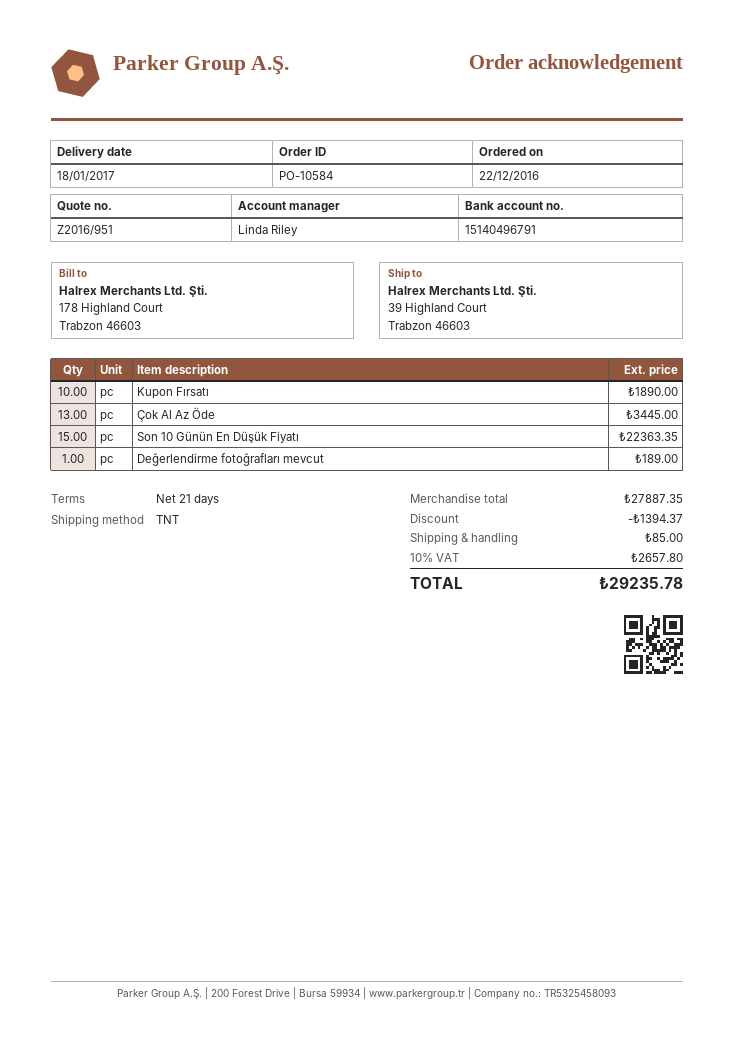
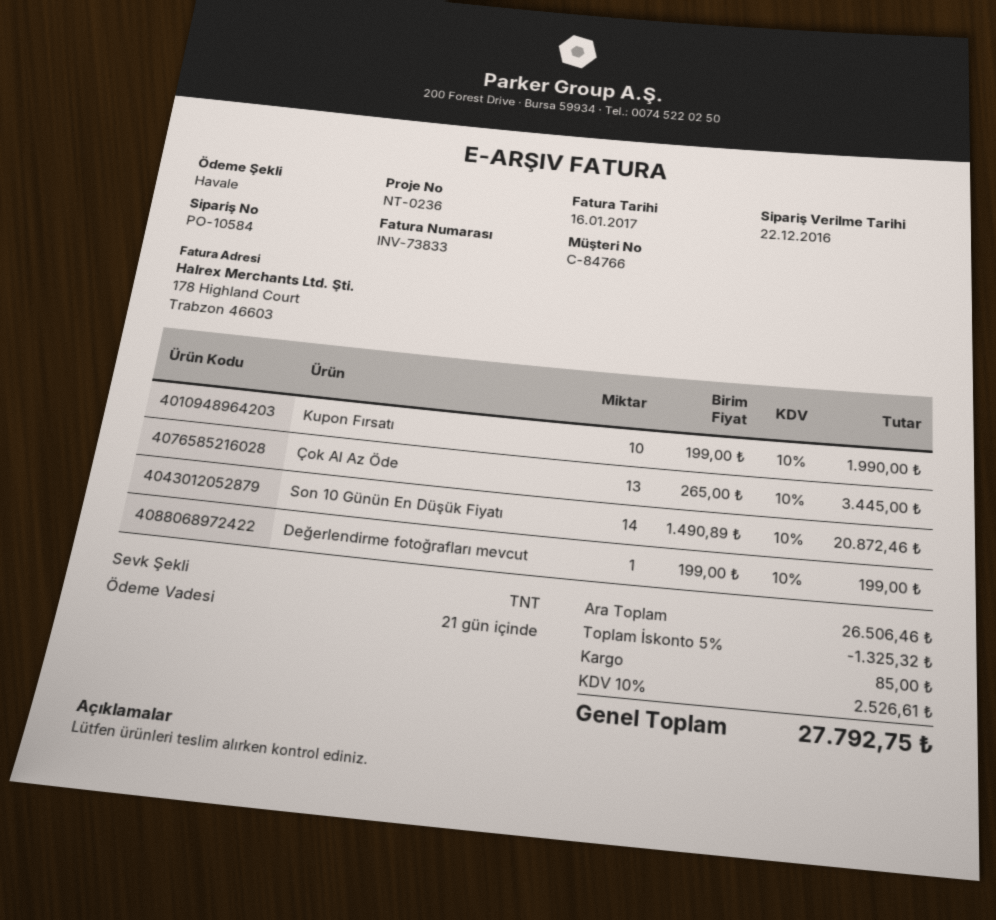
Kupon Fırsatı: 10 for 1890.00 -> 10 for 1990.00
Son 10 Günün En Düşük Fiyatı: 15 for 22363.35 -> 14 for 20872.46
Değerlendirme fotoğrafları mevcut: 1 for 189.00 -> 1 for 199.00
subtotal: 27887.35 -> 26506.46
discount: 1394.37 -> 1325.32
tax: 10% = 2657.80 -> 10% = 2526.61
total: 29235.78 -> 27792.75

